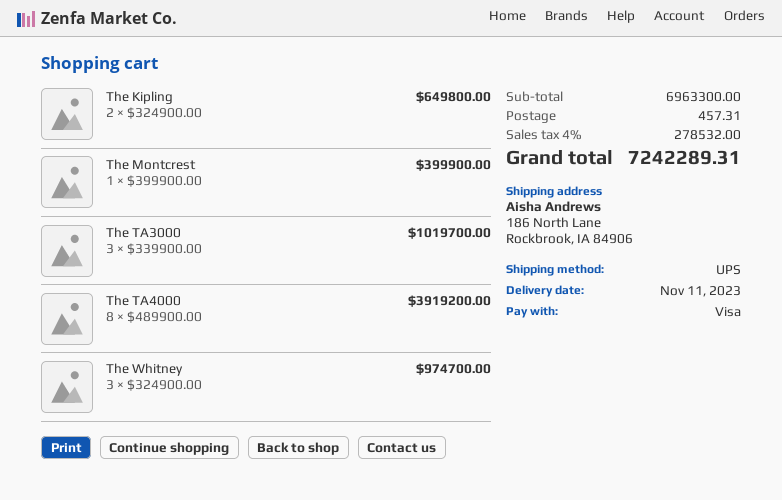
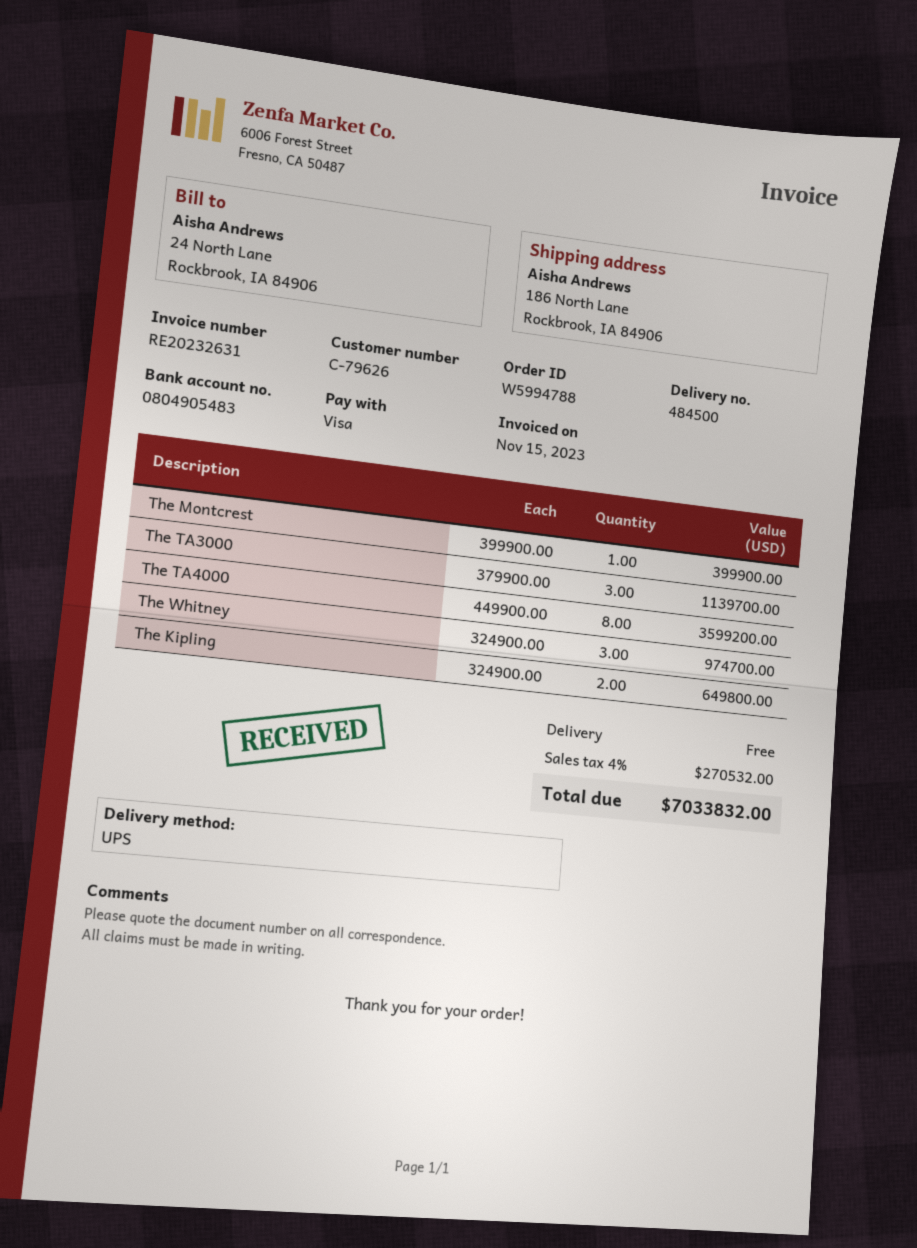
The TA3000: 3 x 339900.00 = 1019700.00 -> 3 x 379900.00 = 1139700.00
The TA4000: 8 x 489900.00 = 3919200.00 -> 8 x 449900.00 = 3599200.00
shipping: 457.31 -> 0.00
tax: 4% = 278532.00 -> 4% = 270532.00
total: 7242289.31 -> 7033832.00

